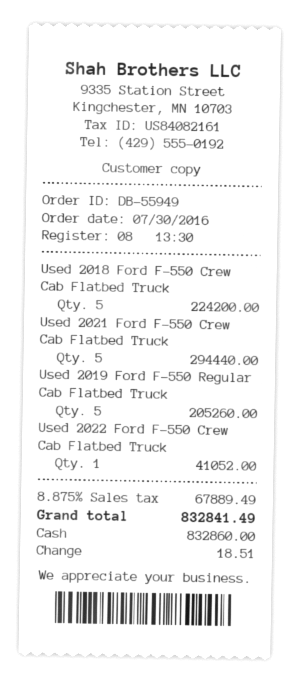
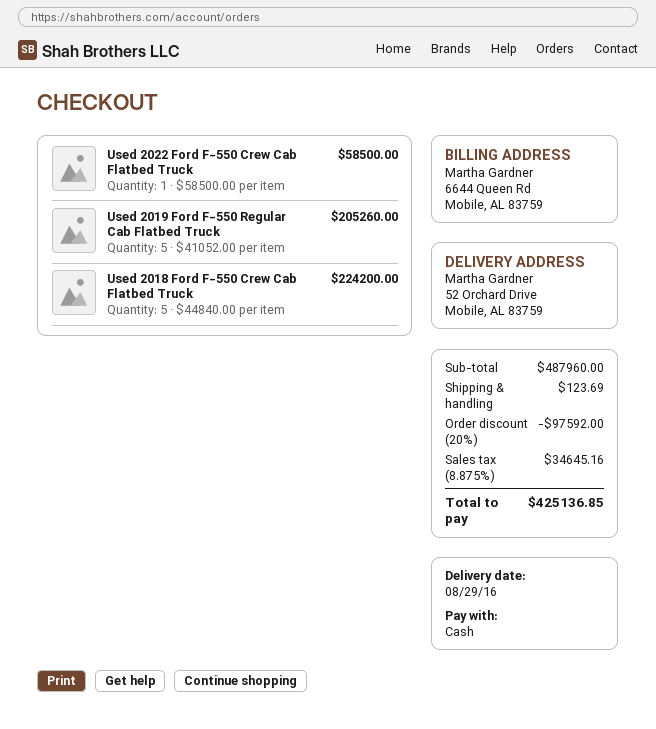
Used 2021 Ford F-550 Crew Cab Flatbed Truck: 5 for 294440.00 -> none
Used 2022 Ford F-550 Crew Cab Flatbed Truck: 1 for 41052.00 -> 1 for 58500.00
discount: none -> 20% = 97592.00
shipping: none -> 123.69
tax: 8.875% = 67889.49 -> 8.875% = 34645.16
total: 832841.49 -> 425136.85

